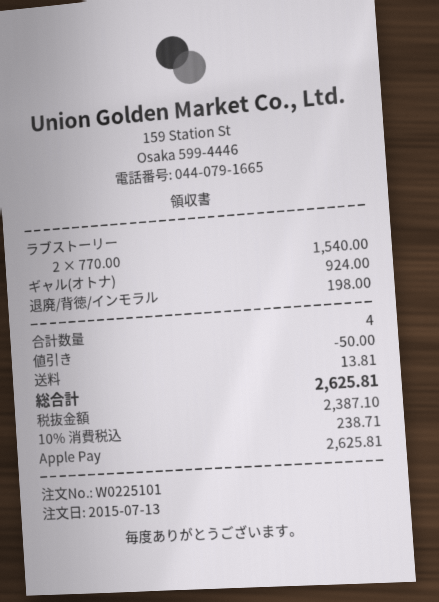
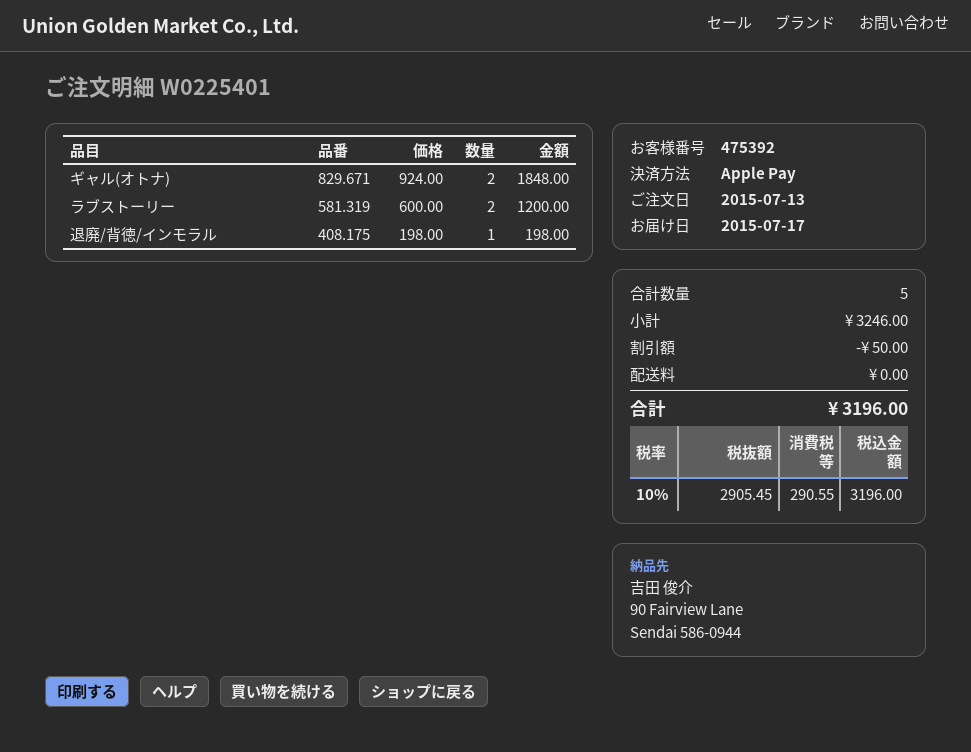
order number: W0225101 -> W0225401
ラブストーリー: 2 x 770.00 = 1540.00 -> 2 x 600.00 = 1200.00
ギャル(オトナ): 1 x 924.00 = 924.00 -> 2 x 924.00 = 1848.00
total quantity: 4 -> 5
shipping: 13.81 -> 0.00
net: 2387.10 -> 2905.45
tax: 10% = 238.71 -> 10% = 290.55
total: 2625.81 -> 3196.00

